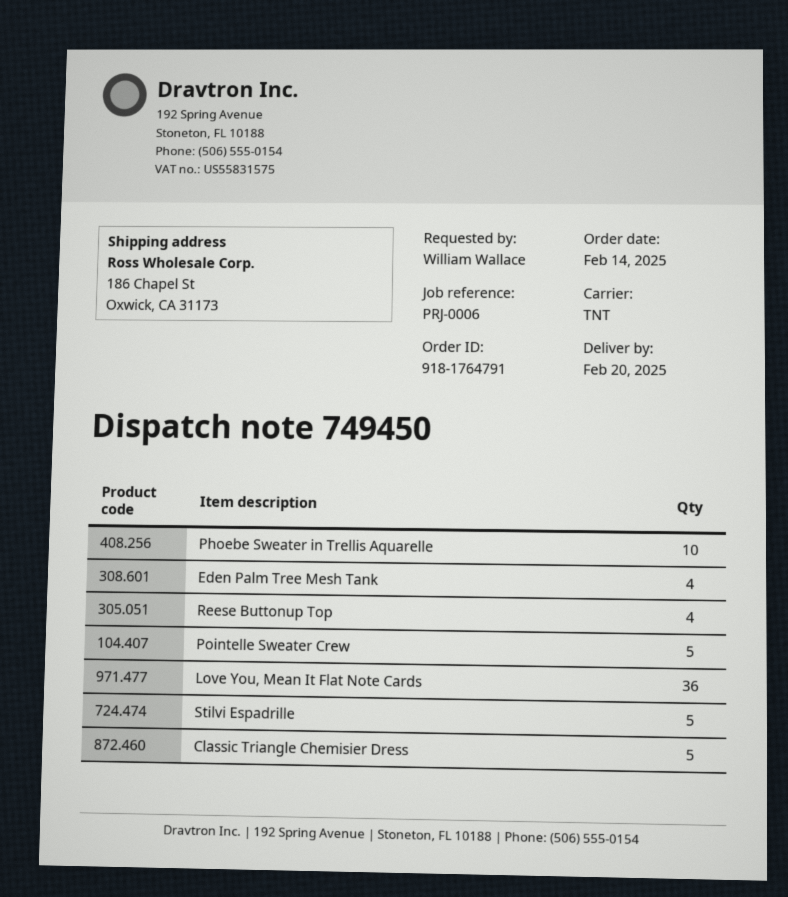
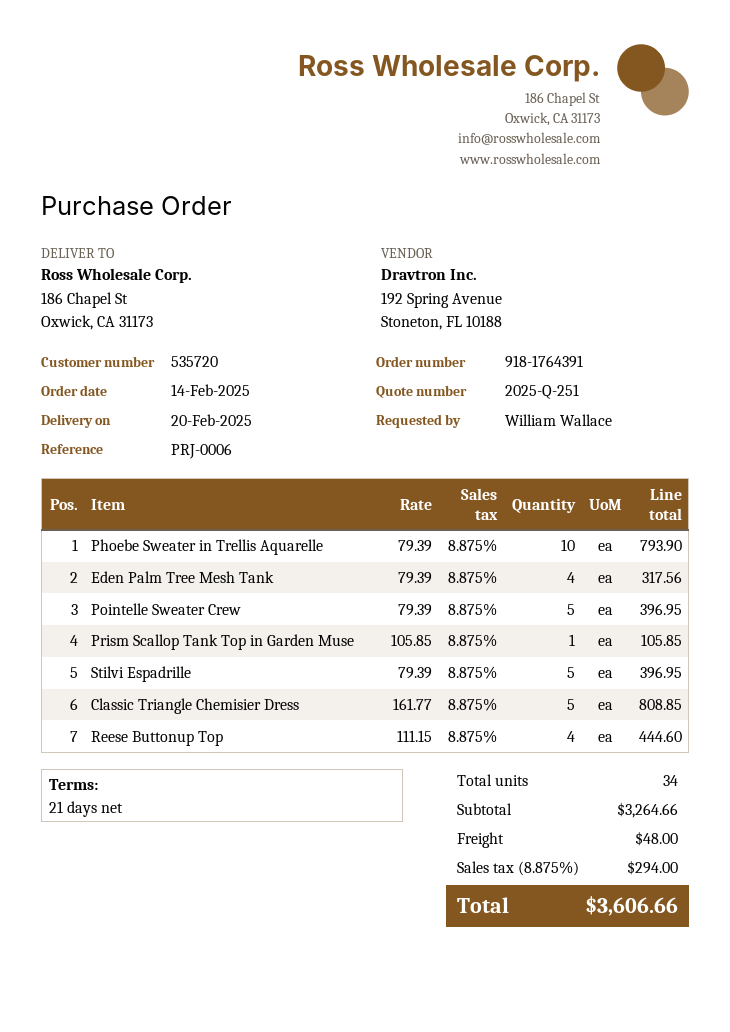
order number: 918-1764791 -> 918-1764391
Love You, Mean It Flat Note Cards: 36 -> none
Prism Scallop Tank Top in Garden Muse: none -> 1

